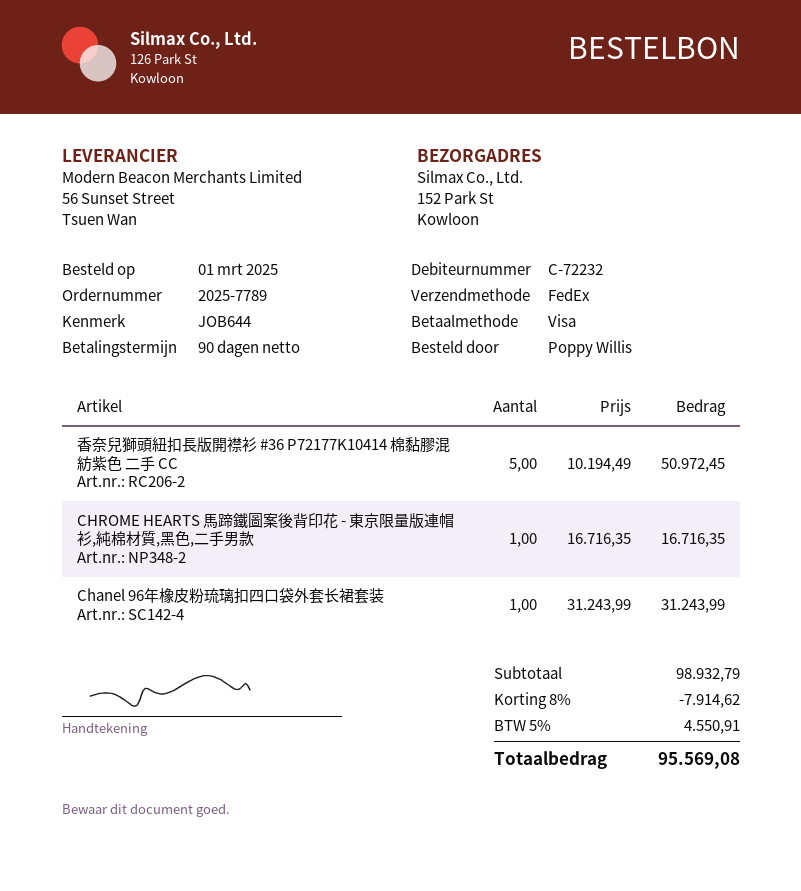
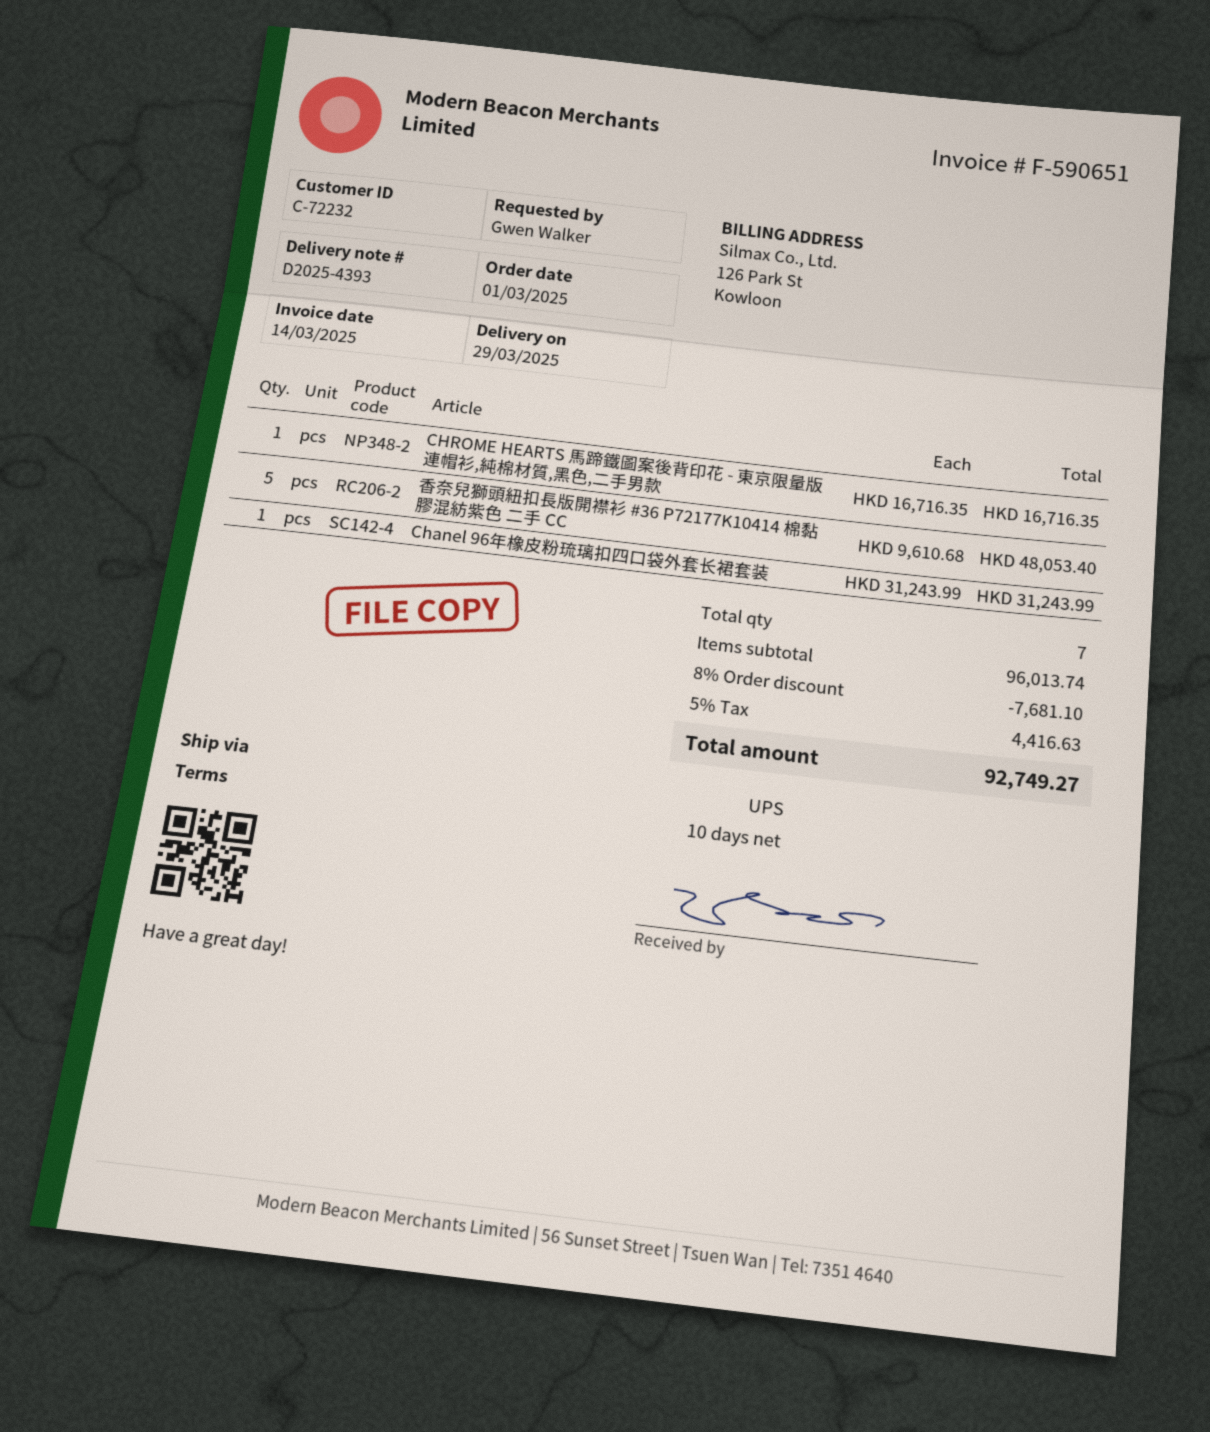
payment terms: 90 days -> 10 days
ordered by: Poppy Willis -> Gwen Walker
shipping method: FedEx -> UPS
香奈兒獅頭紐扣長版開襟衫 #36 P72177K10414 棉黏膠混紡紫色 二手 CC: 5 x 10194.49 = 50972.45 -> 5 x 9610.68 = 48053.40
subtotal: 98932.79 -> 96013.74
discount: 8% = 7914.62 -> 8% = 7681.10
tax: 5% = 4550.91 -> 5% = 4416.63
total: 95569.08 -> 92749.27

